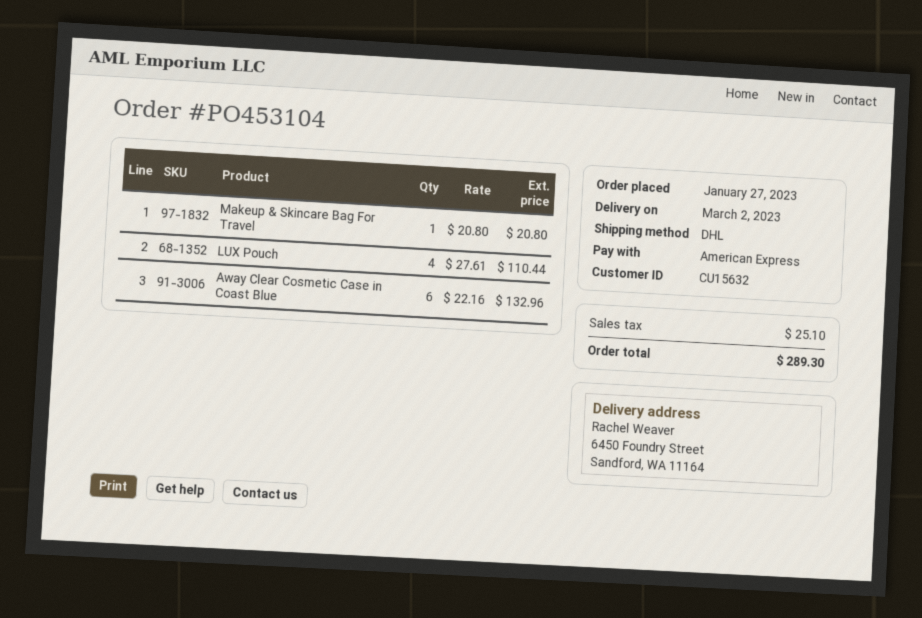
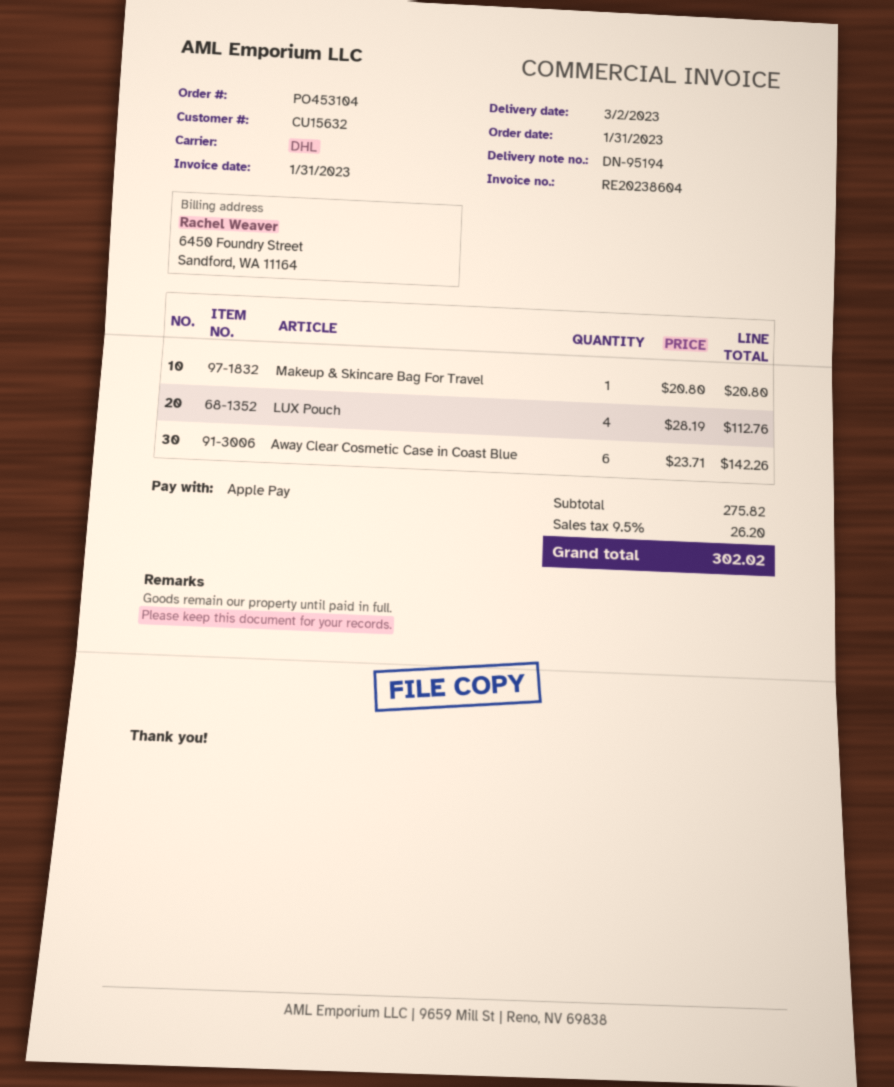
order date: 2023-01-27 -> 2023-01-31
payment method: American Express -> Apple Pay
LUX Pouch: 4 x 27.61 = 110.44 -> 4 x 28.19 = 112.76
Away Clear Cosmetic Case in Coast Blue: 6 x 22.16 = 132.96 -> 6 x 23.71 = 142.26
tax: 25.10 -> 26.20
total: 289.30 -> 302.02

